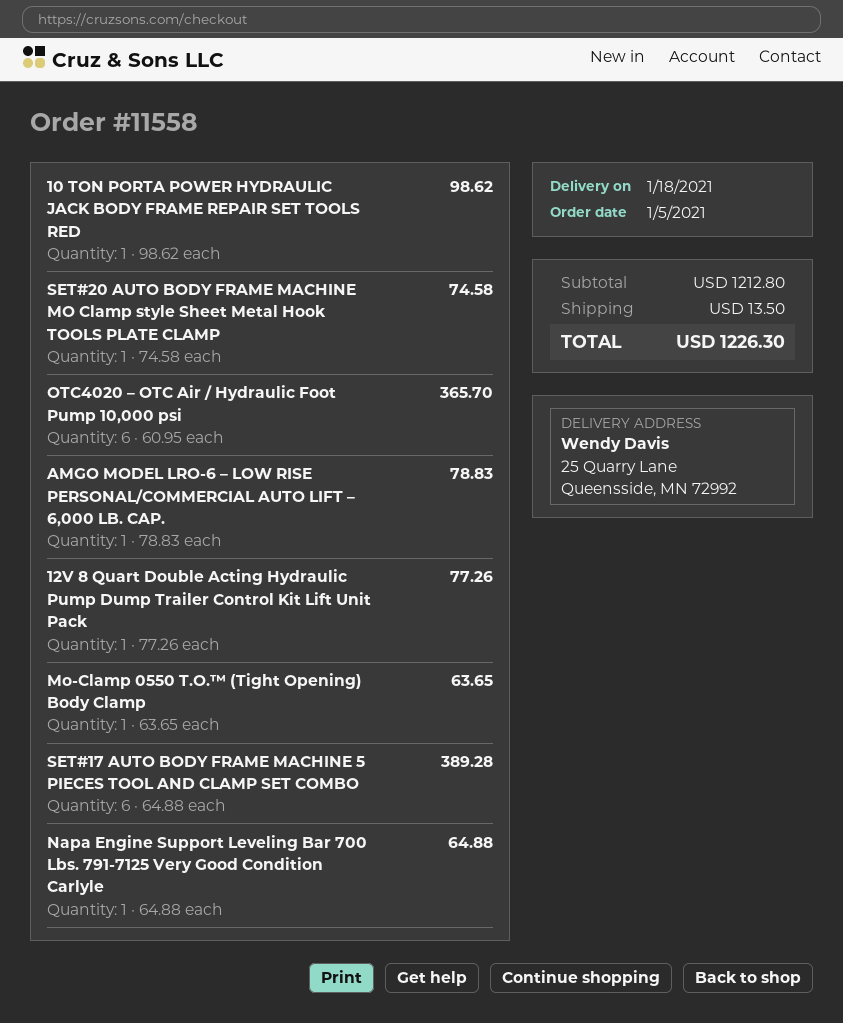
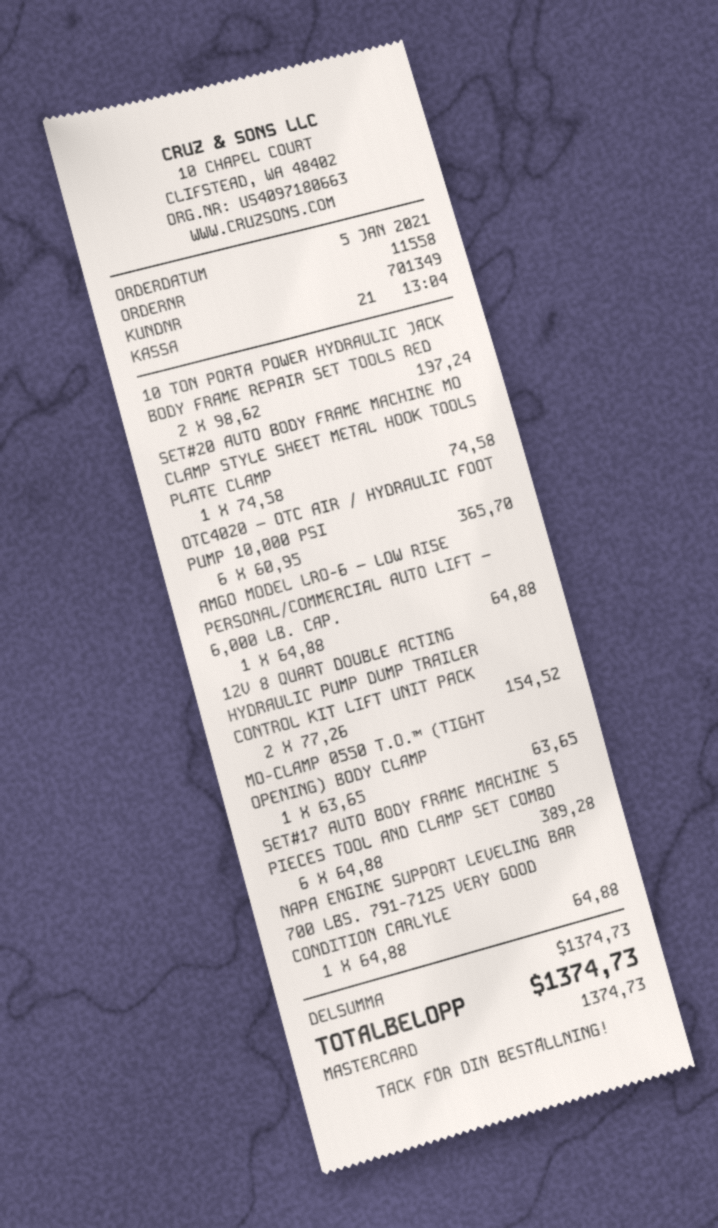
10 TON PORTA POWER HYDRAULIC JACK BODY FRAME REPAIR SET TOOLS RED: 1 x 98.62 = 98.62 -> 2 x 98.62 = 197.24
AMGO MODEL LRO-6 – LOW RISE PERSONAL/COMMERCIAL AUTO LIFT – 6,000 LB. CAP.: 1 x 78.83 = 78.83 -> 1 x 64.88 = 64.88
12V 8 Quart Double Acting Hydraulic Pump Dump Trailer Control Kit Lift Unit Pack: 1 x 77.26 = 77.26 -> 2 x 77.26 = 154.52
subtotal: 1212.80 -> 1374.73
shipping: 13.50 -> none
total: 1226.30 -> 1374.73

